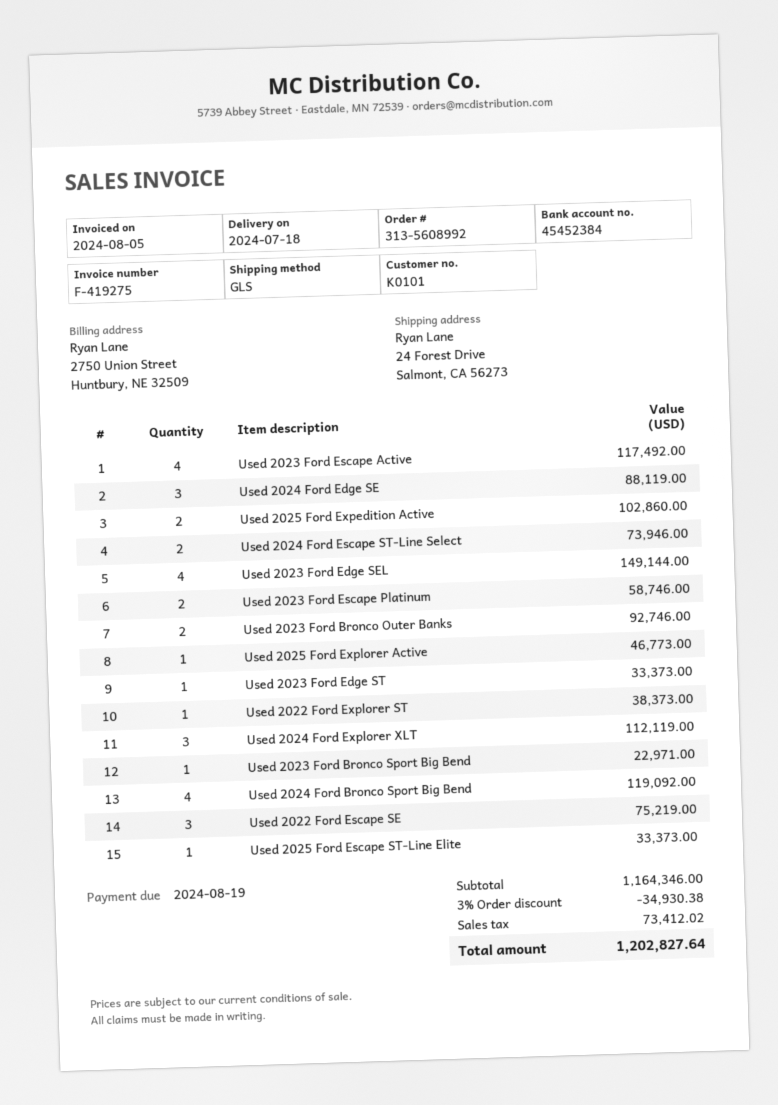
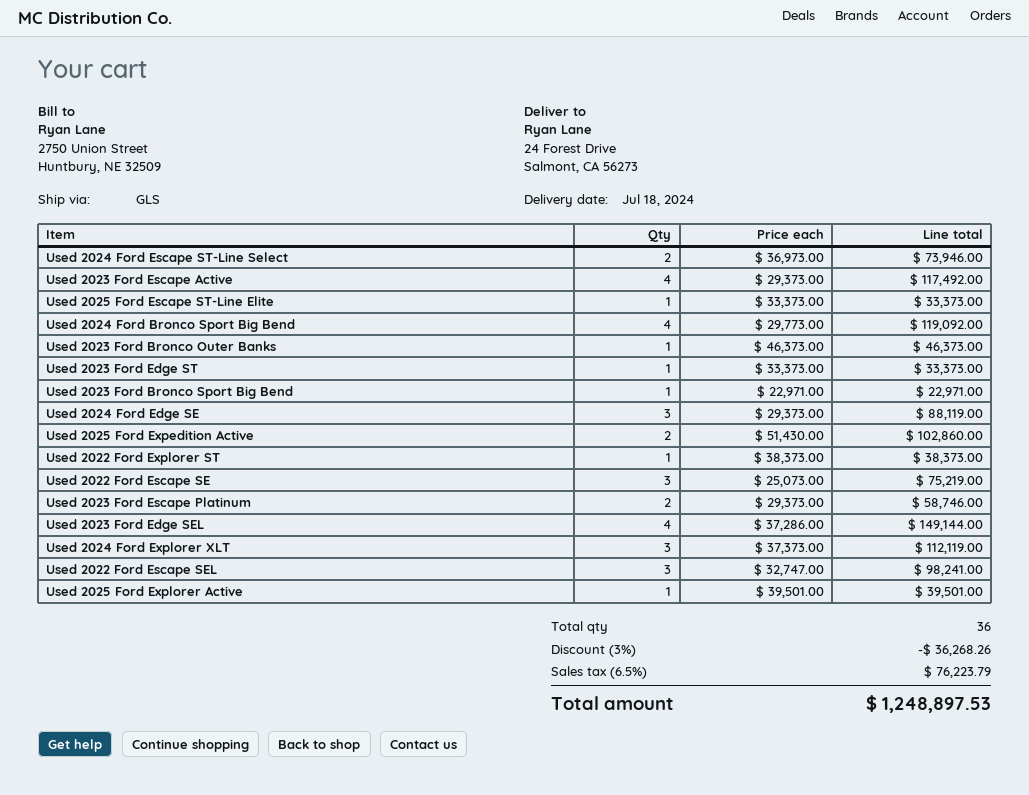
Used 2023 Ford Bronco Outer Banks: 2 for 92746.00 -> 1 for 46373.00
Used 2025 Ford Explorer Active: 1 for 46773.00 -> 1 for 39501.00
Used 2022 Ford Escape SEL: none -> 3 for 98241.00
discount: 3% = 34930.38 -> 3% = 36268.26
tax: 73412.02 -> 76223.79
total: 1202827.64 -> 1248897.53

